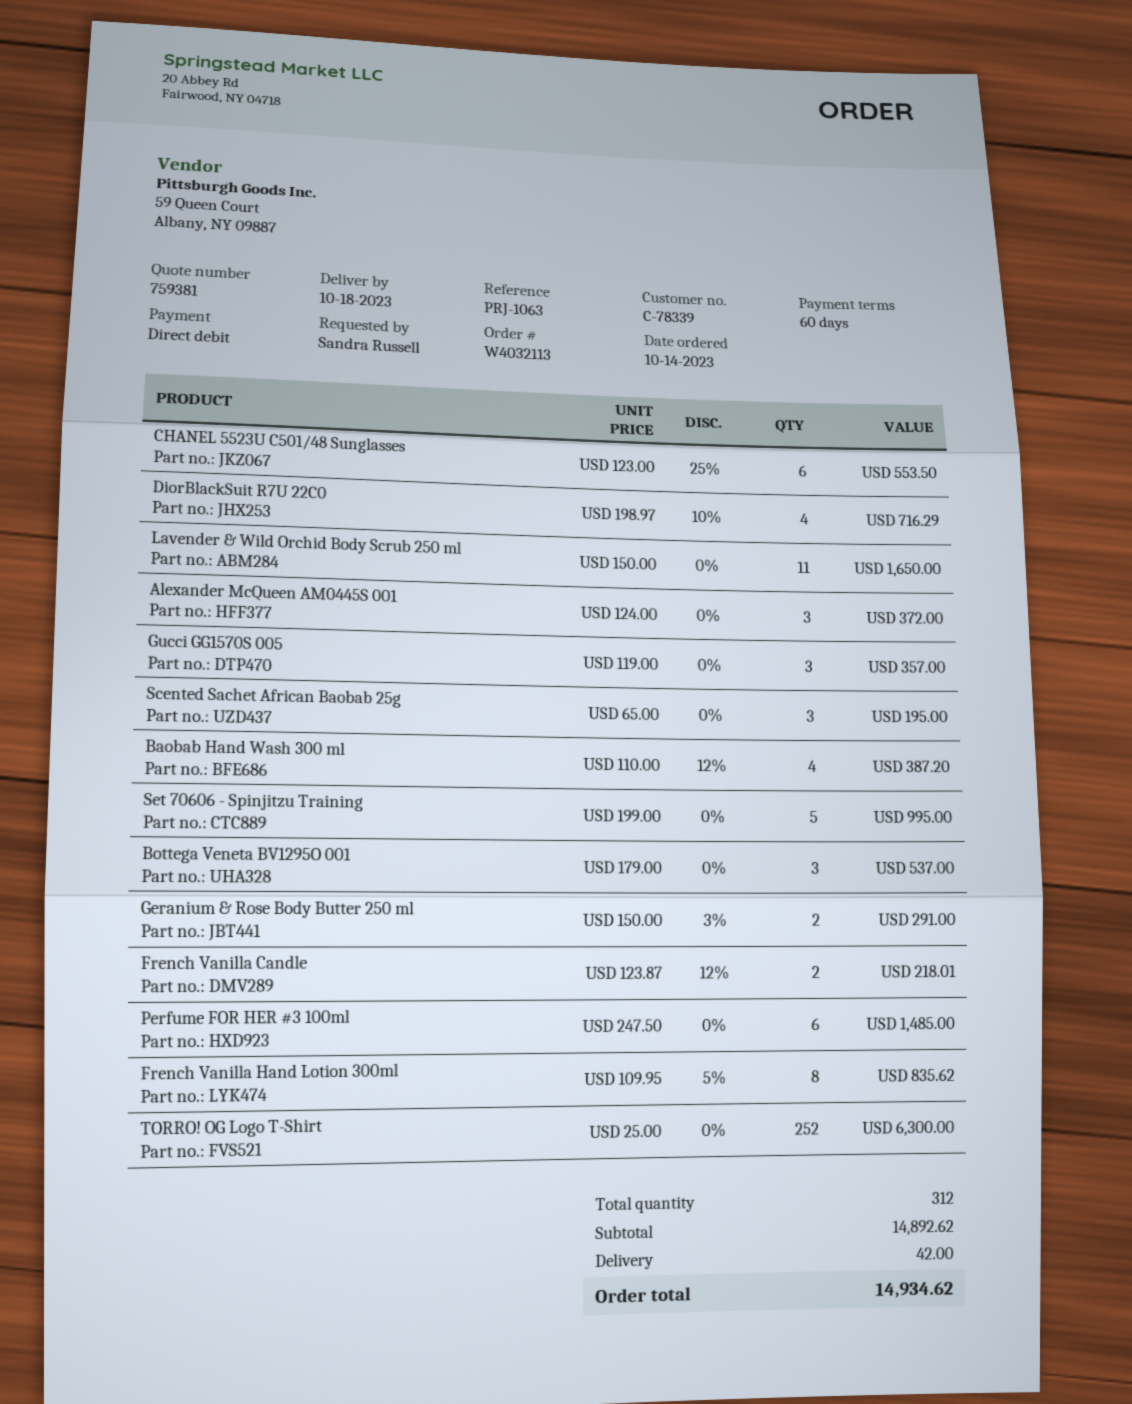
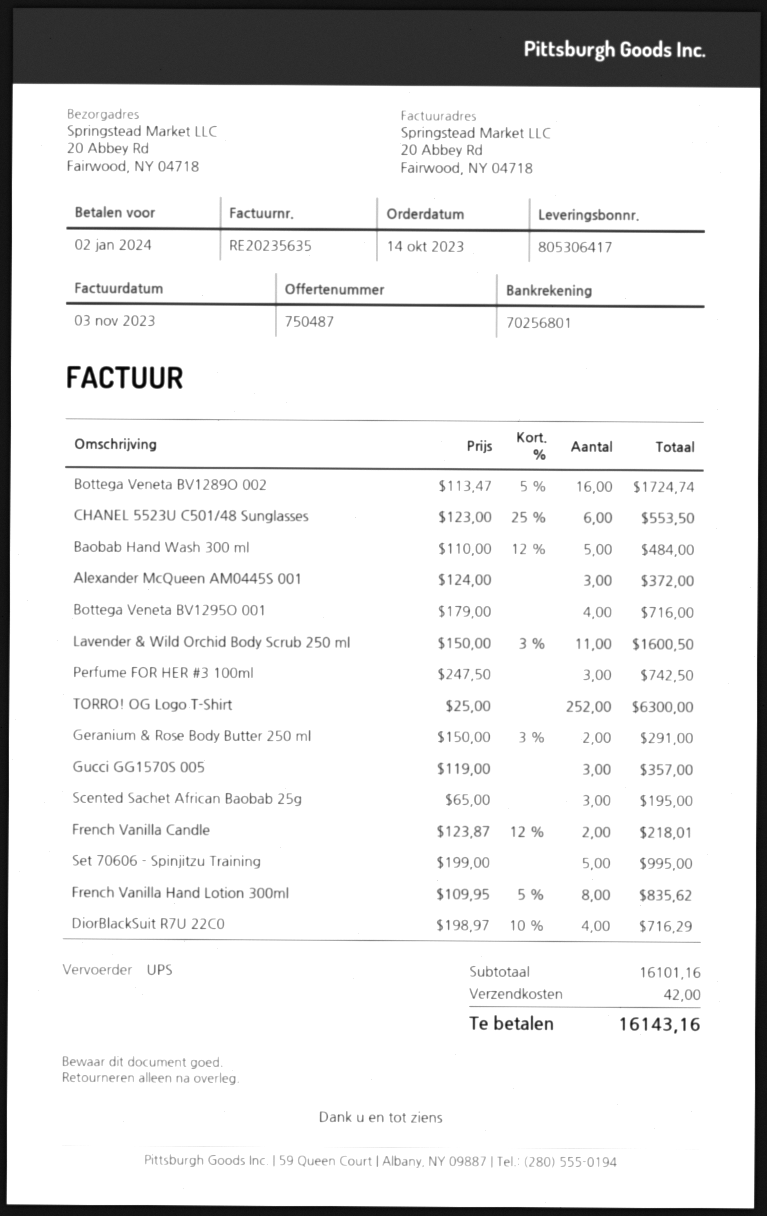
quote number: 759381 -> 750487
Lavender & Wild Orchid Body Scrub 250 ml: 11 x 150.00 = 1650.00 -> 11 x 150.00 - 3% = 1600.50
Baobab Hand Wash 300 ml: 4 x 110.00 - 12% = 387.20 -> 5 x 110.00 - 12% = 484.00
Bottega Veneta BV1295O 001: 3 x 179.00 = 537.00 -> 4 x 179.00 = 716.00
Perfume FOR HER #3 100ml: 6 x 247.50 = 1485.00 -> 3 x 247.50 = 742.50
Bottega Veneta BV1289O 002: none -> 16 x 113.47 - 5% = 1724.74
subtotal: 14892.62 -> 16101.16
total: 14934.62 -> 16143.16

